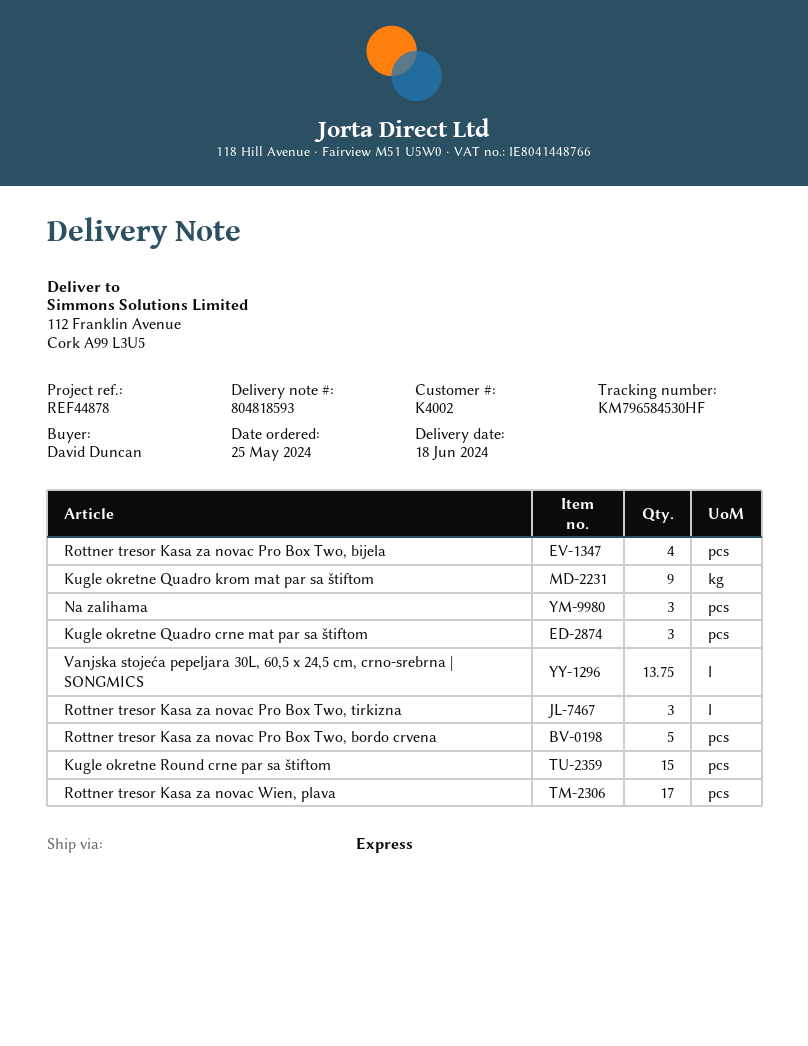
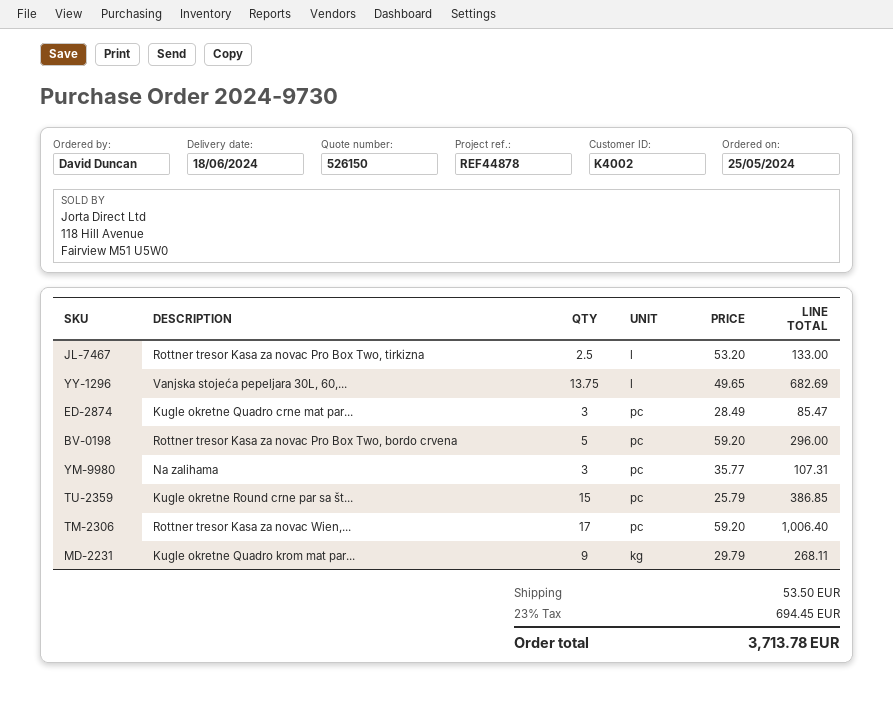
Rottner tresor Kasa za novac Pro Box Two, bijela: 4 -> none
Rottner tresor Kasa za novac Pro Box Two, tirkizna: 3 -> 2.5

